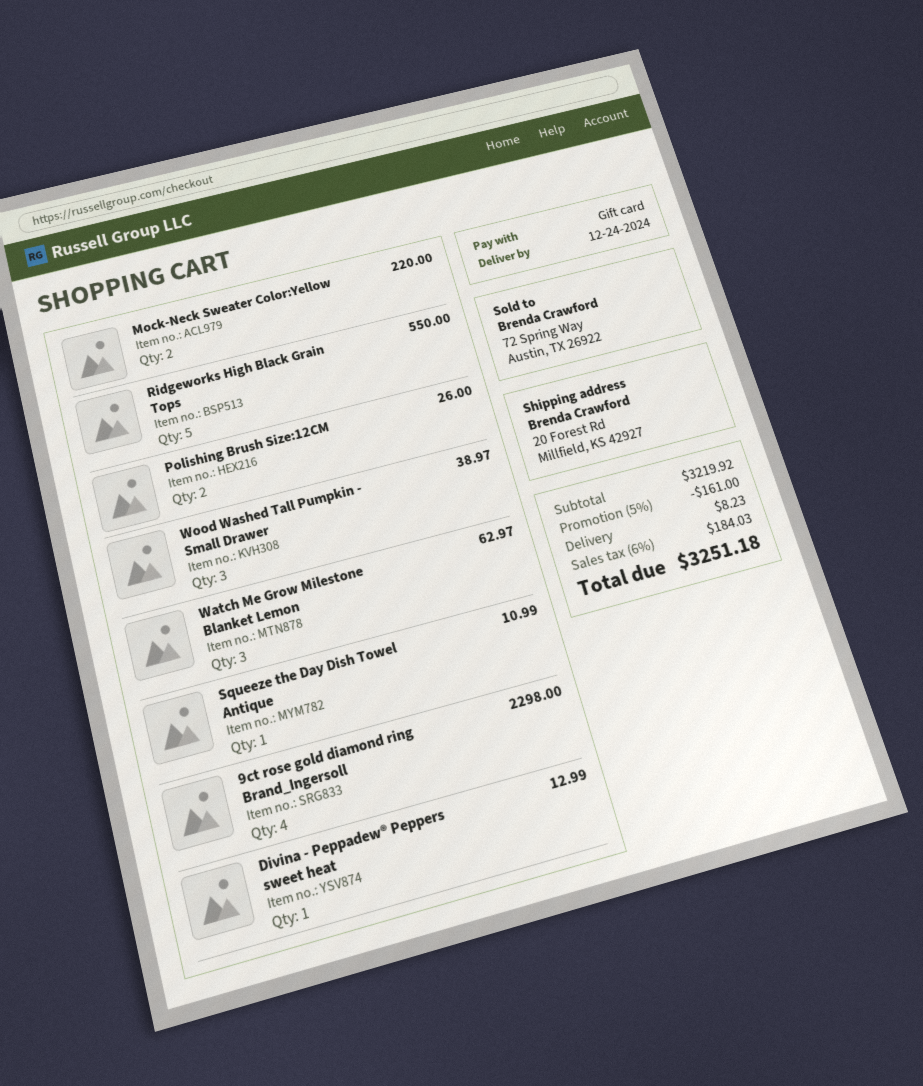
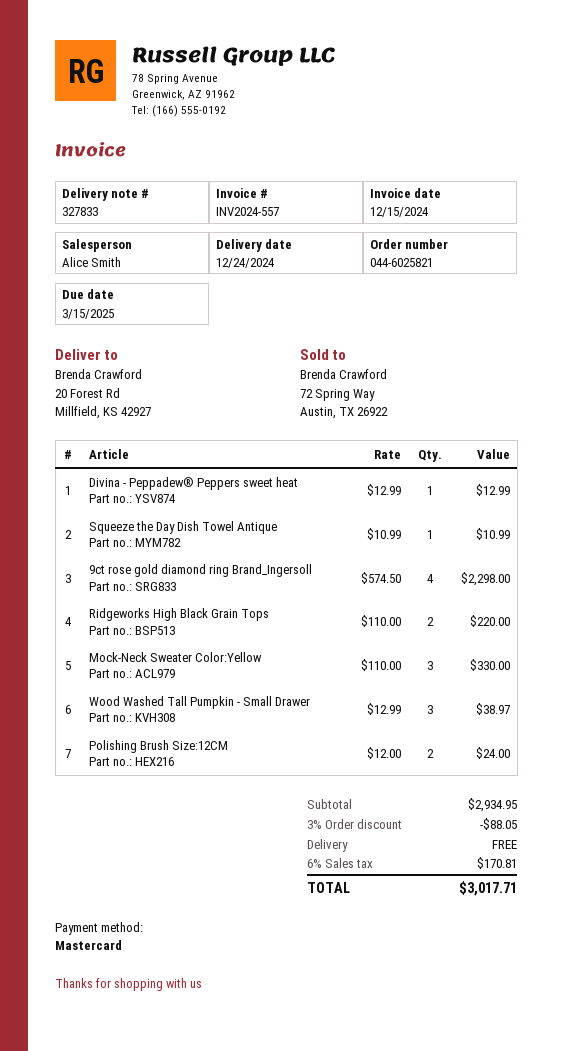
payment method: gift card -> Mastercard
Mock-Neck Sweater Color:Yellow: 2 for 220.00 -> 3 for 330.00
Ridgeworks High Black Grain Tops: 5 for 550.00 -> 2 for 220.00
Polishing Brush Size:12CM: 2 for 26.00 -> 2 for 24.00
Watch Me Grow Milestone Blanket Lemon: 3 for 62.97 -> none
subtotal: 3219.92 -> 2934.95
discount: 5% = 161.00 -> 3% = 88.05
shipping: 8.23 -> 0.00
tax: 6% = 184.03 -> 6% = 170.81
total: 3251.18 -> 3017.71

